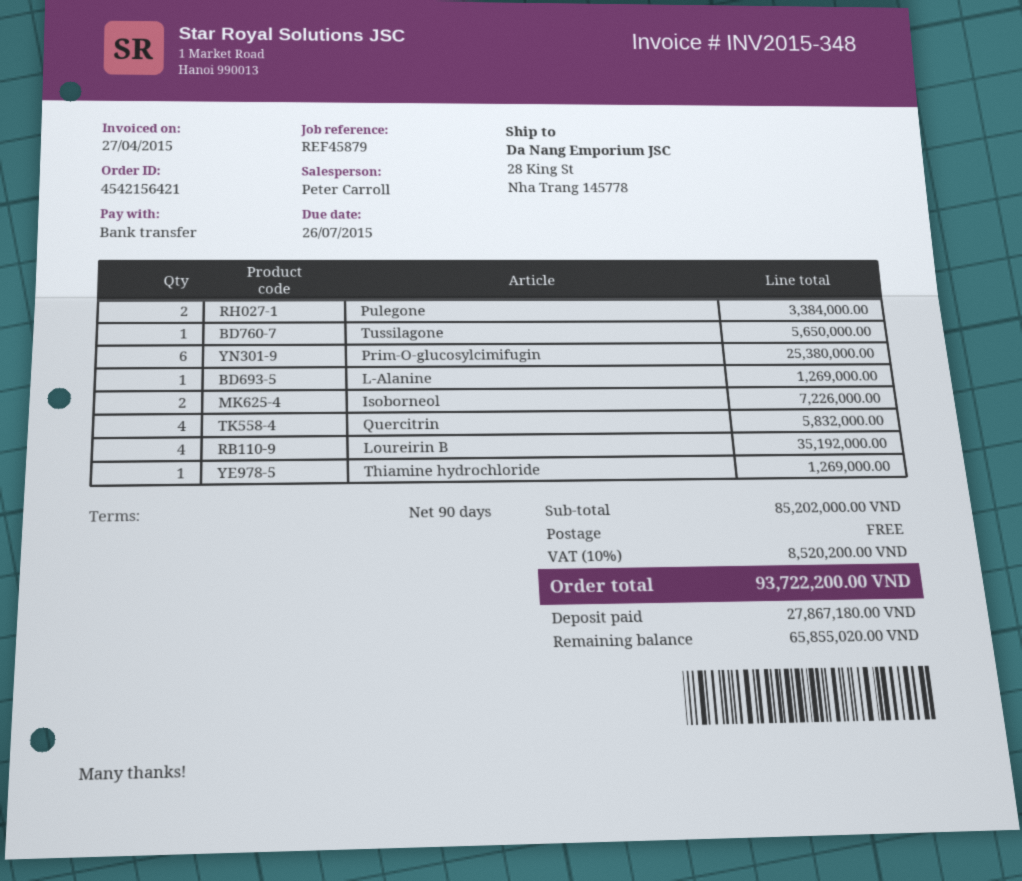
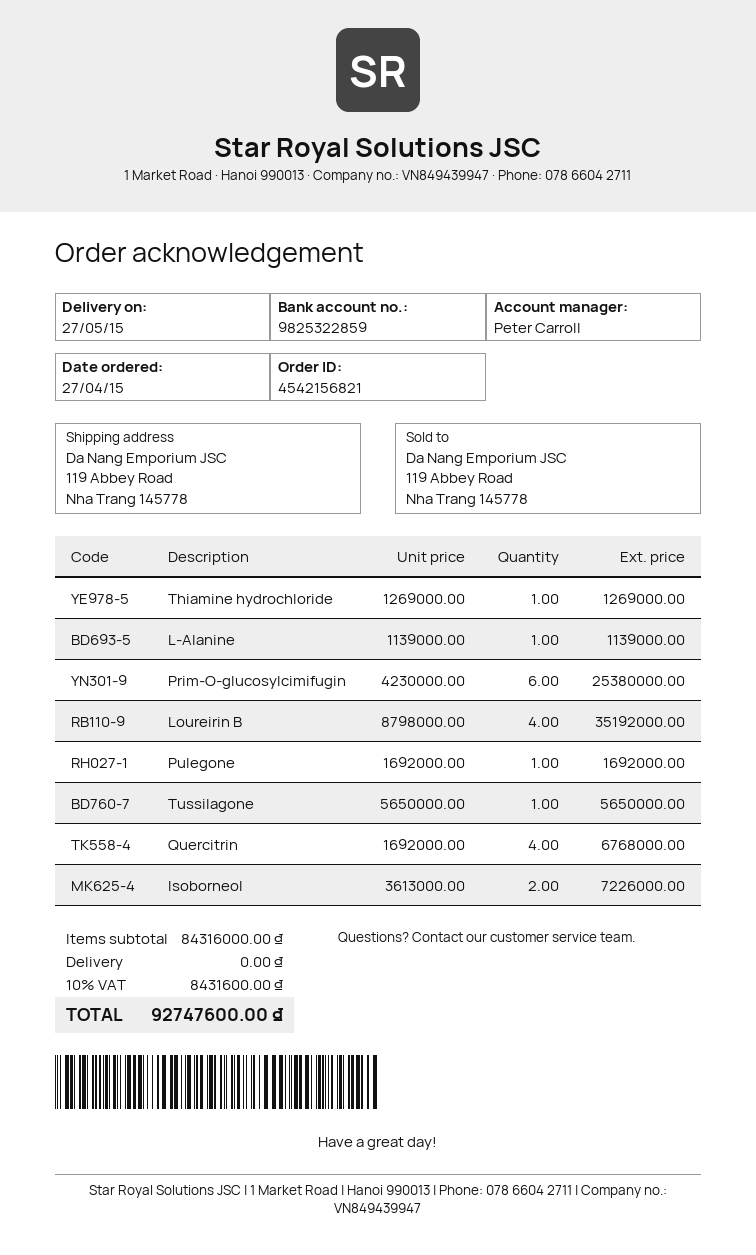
order number: 4542156421 -> 4542156821
ship to: 28 King St, Nha Trang 145778 -> 119 Abbey Road, Nha Trang 145778
Pulegone: 2 for 3384000.00 -> 1 for 1692000.00
L-Alanine: 1 for 1269000.00 -> 1 for 1139000.00
Quercitrin: 4 for 5832000.00 -> 4 for 6768000.00
subtotal: 85202000.00 -> 84316000.00
tax: 10% = 8520200.00 -> 10% = 8431600.00
total: 93722200.00 -> 92747600.00

